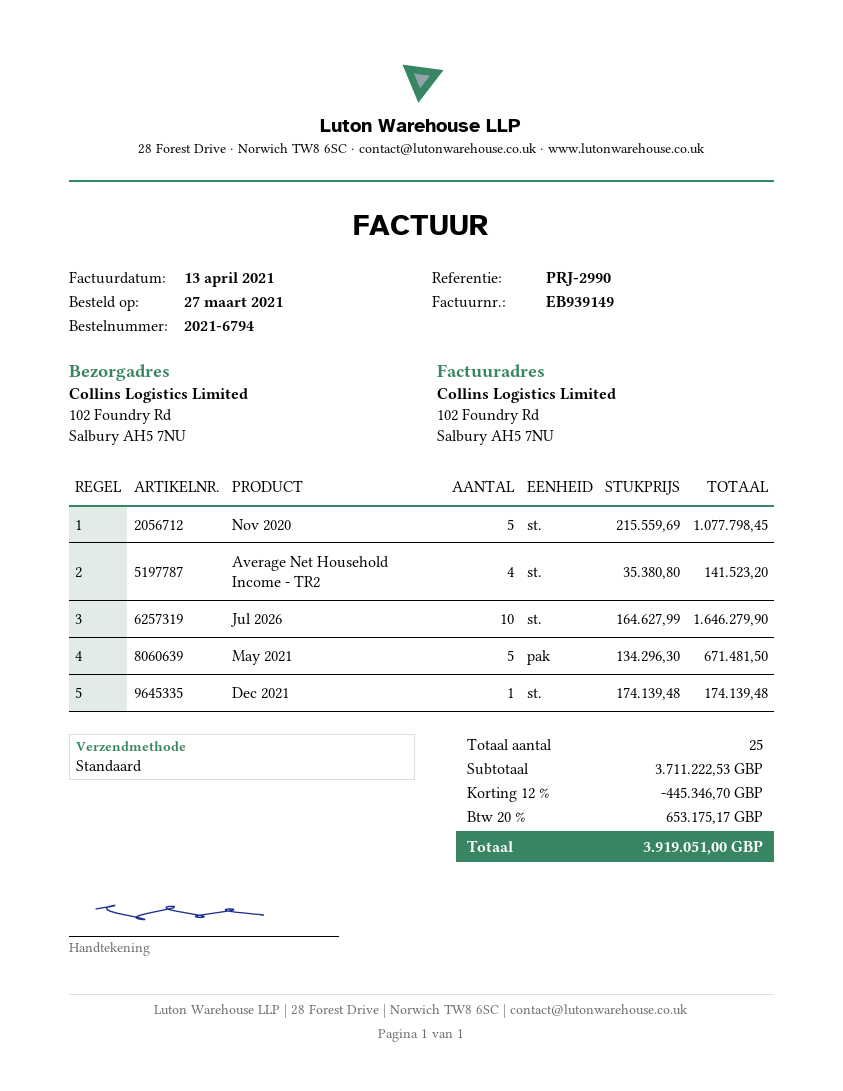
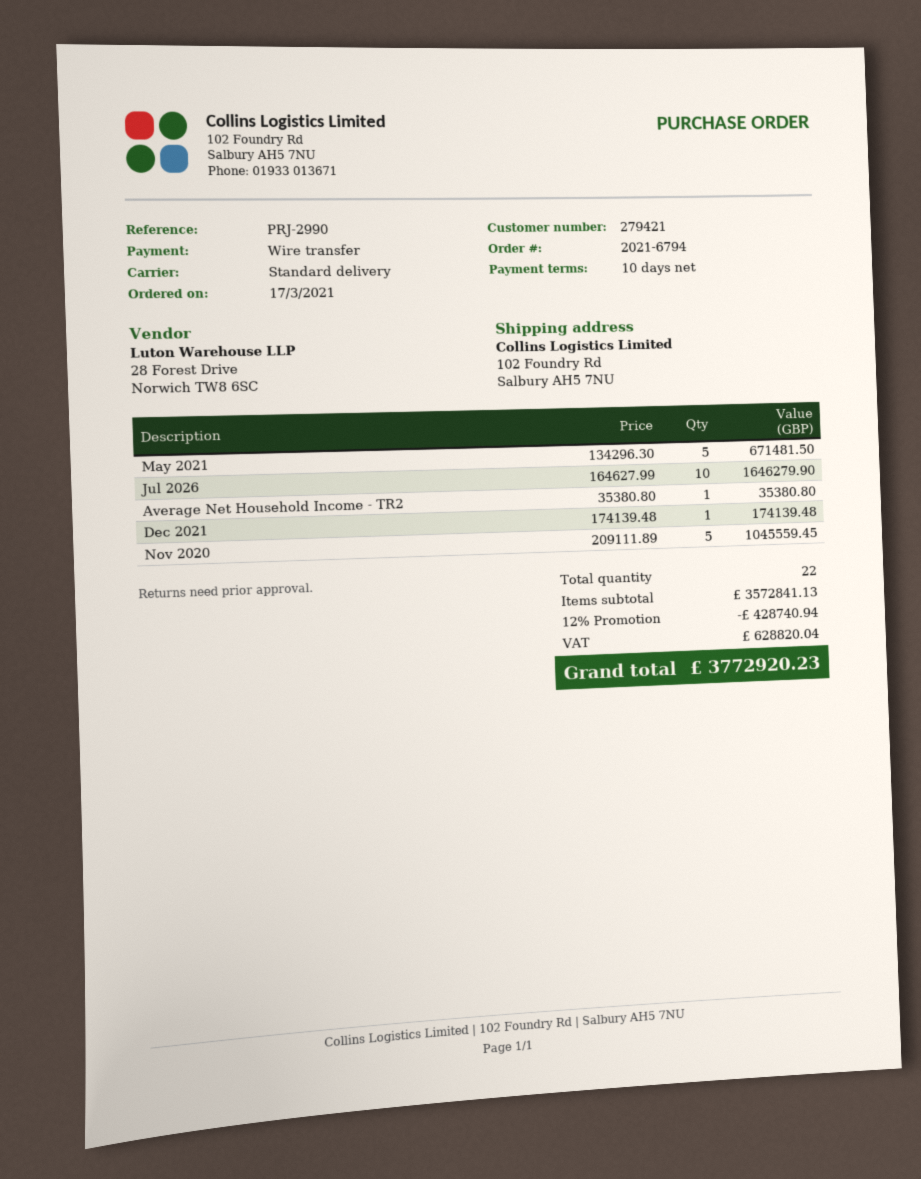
order date: 2021-03-27 -> 2021-03-17
Nov 2020: 5 x 215559.69 = 1077798.45 -> 5 x 209111.89 = 1045559.45
Average Net Household Income - TR2: 4 x 35380.80 = 141523.20 -> 1 x 35380.80 = 35380.80
total quantity: 25 -> 22
subtotal: 3711222.53 -> 3572841.13
discount: 12% = 445346.70 -> 12% = 428740.94
tax: 653175.17 -> 628820.04
total: 3919051.00 -> 3772920.23

